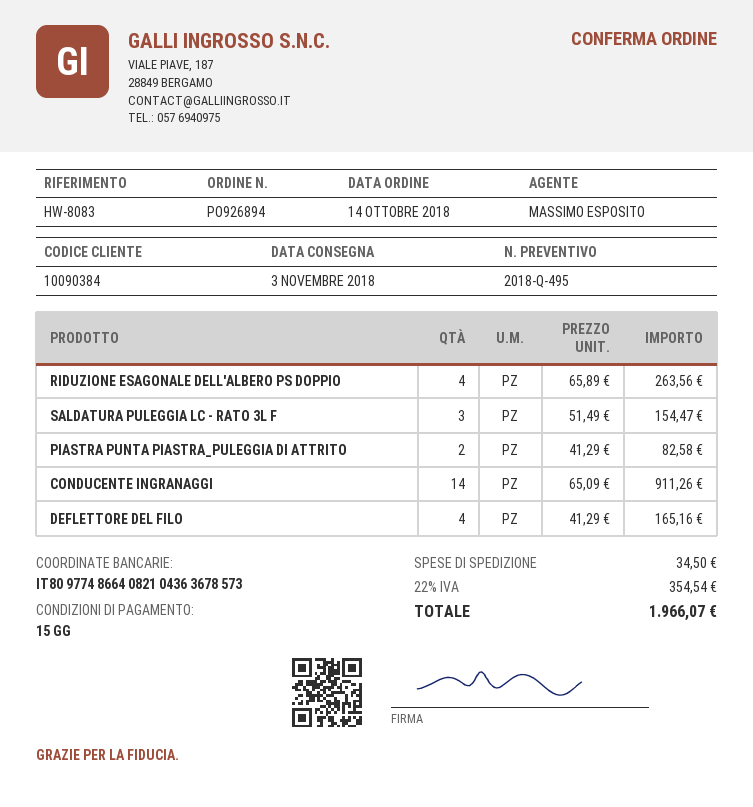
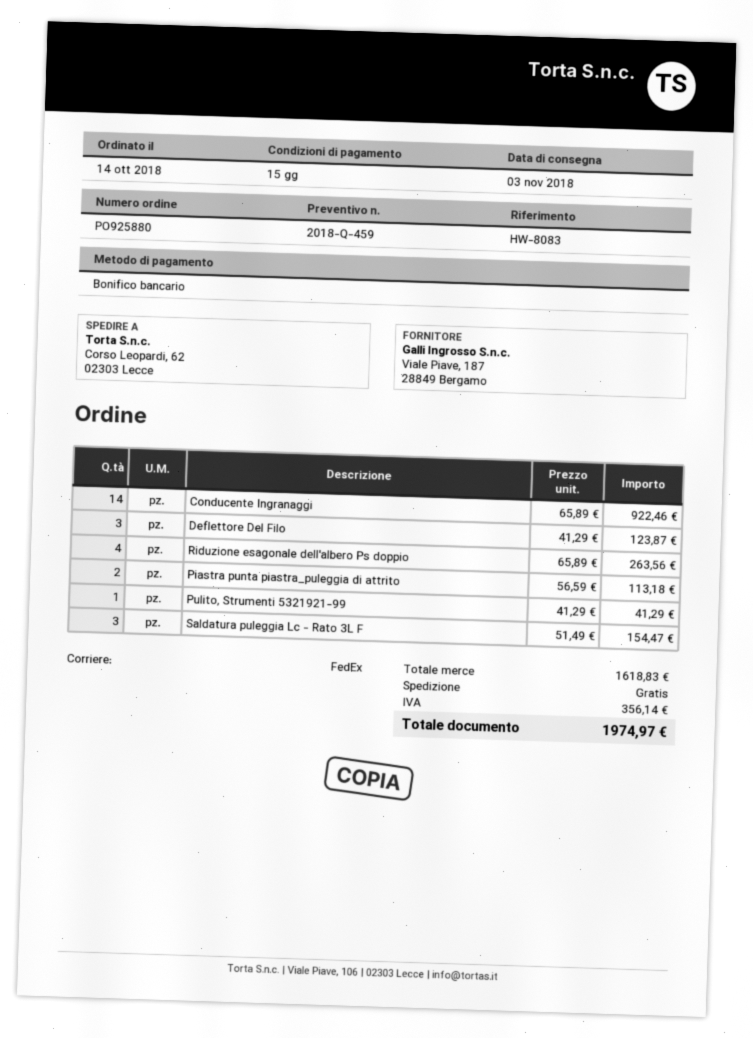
quote number: 2018-Q-495 -> 2018-Q-459
order number: PO926894 -> PO925880
PIASTRA PUNTA PIASTRA_PULEGGIA DI ATTRITO: 2 x 41.29 = 82.58 -> 2 x 56.59 = 113.18
CONDUCENTE INGRANAGGI: 14 x 65.09 = 911.26 -> 14 x 65.89 = 922.46
DEFLETTORE DEL FILO: 4 x 41.29 = 165.16 -> 3 x 41.29 = 123.87
Pulito, Strumenti 5321921-99: none -> 1 x 41.29 = 41.29
shipping: 34.50 -> 0.00
tax: 354.54 -> 356.14
total: 1966.07 -> 1974.97

